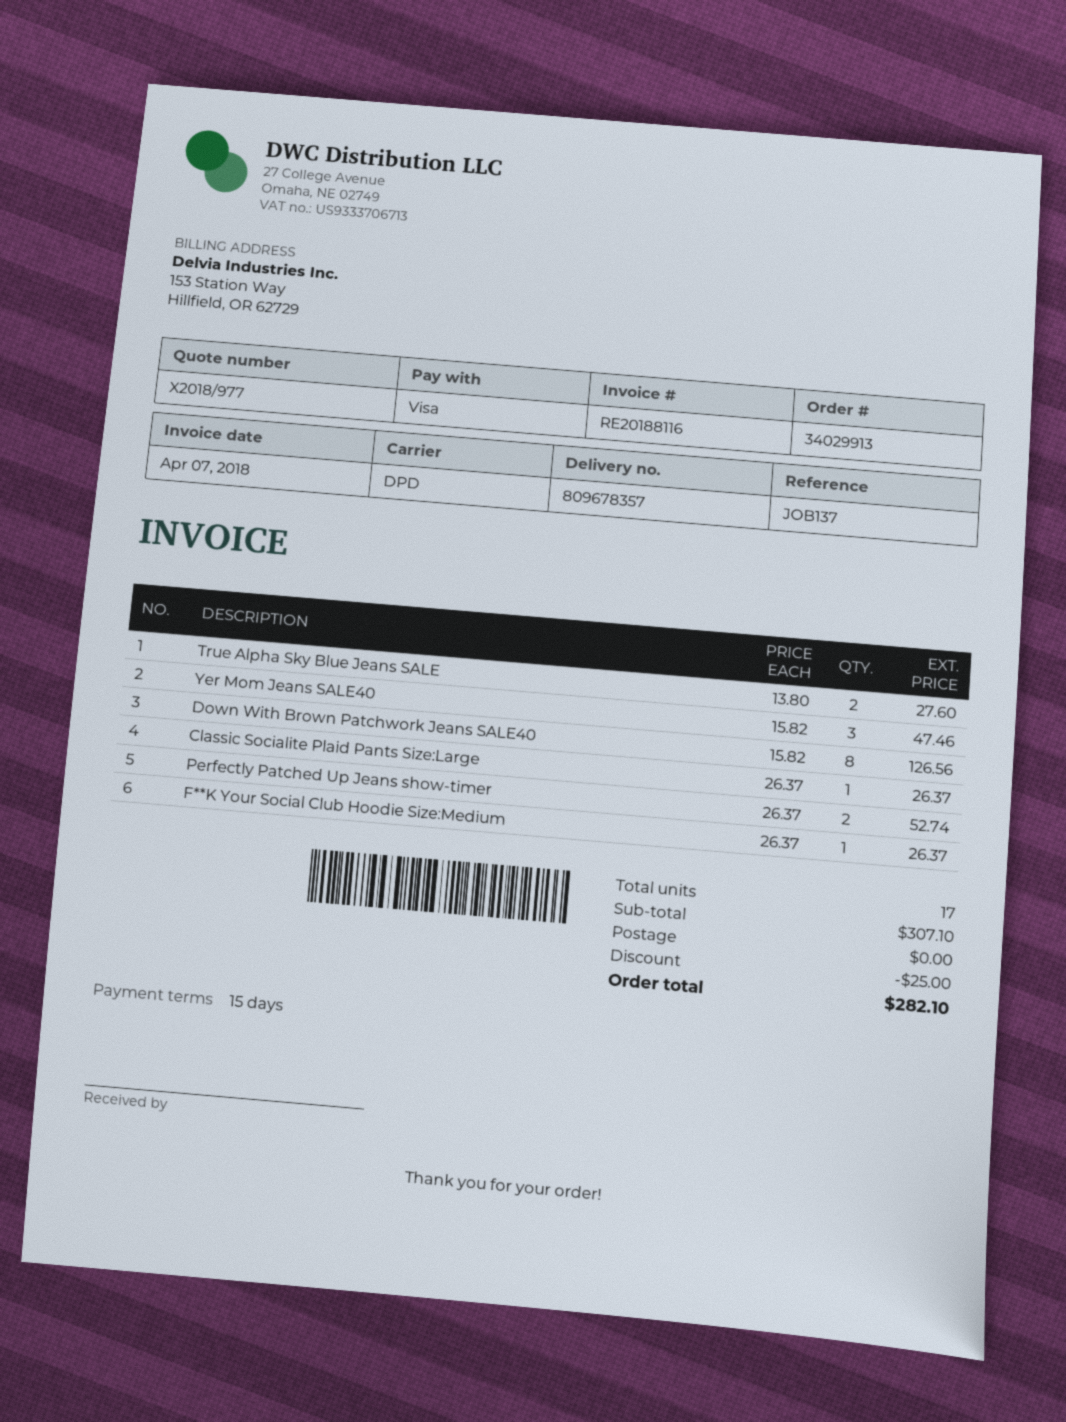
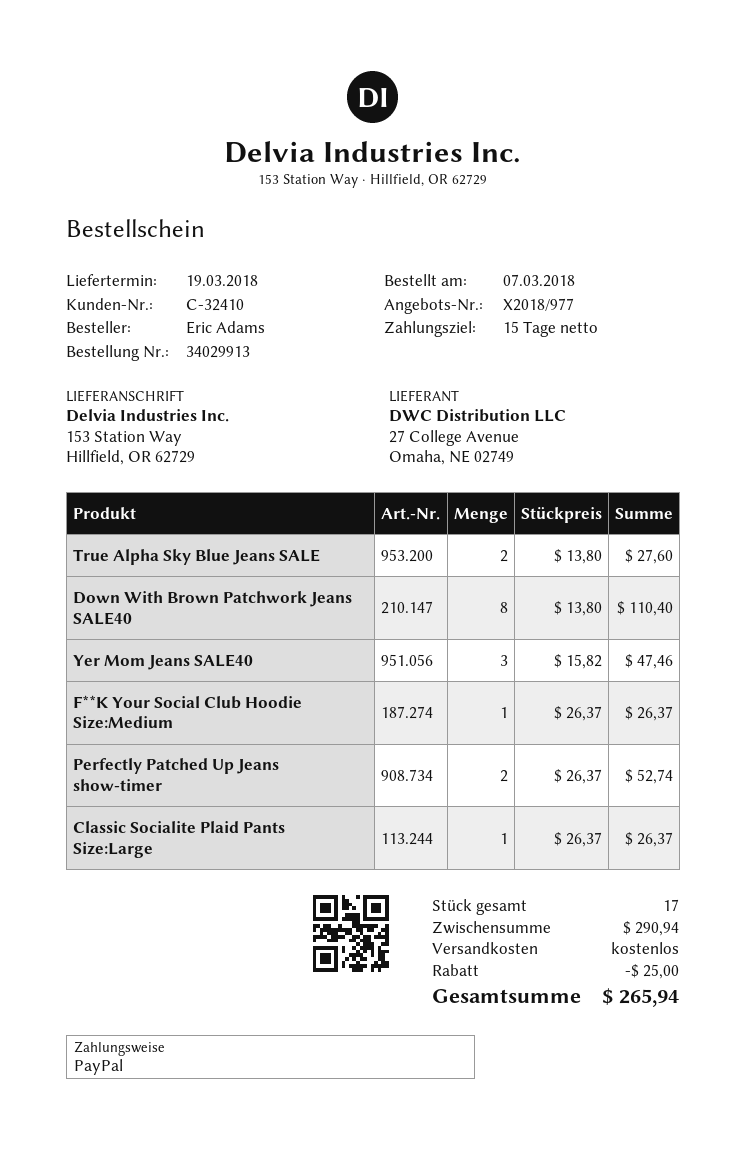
payment method: Visa -> PayPal
Down With Brown Patchwork Jeans SALE40: 8 x 15.82 = 126.56 -> 8 x 13.80 = 110.40
subtotal: 307.10 -> 290.94
total: 282.10 -> 265.94

